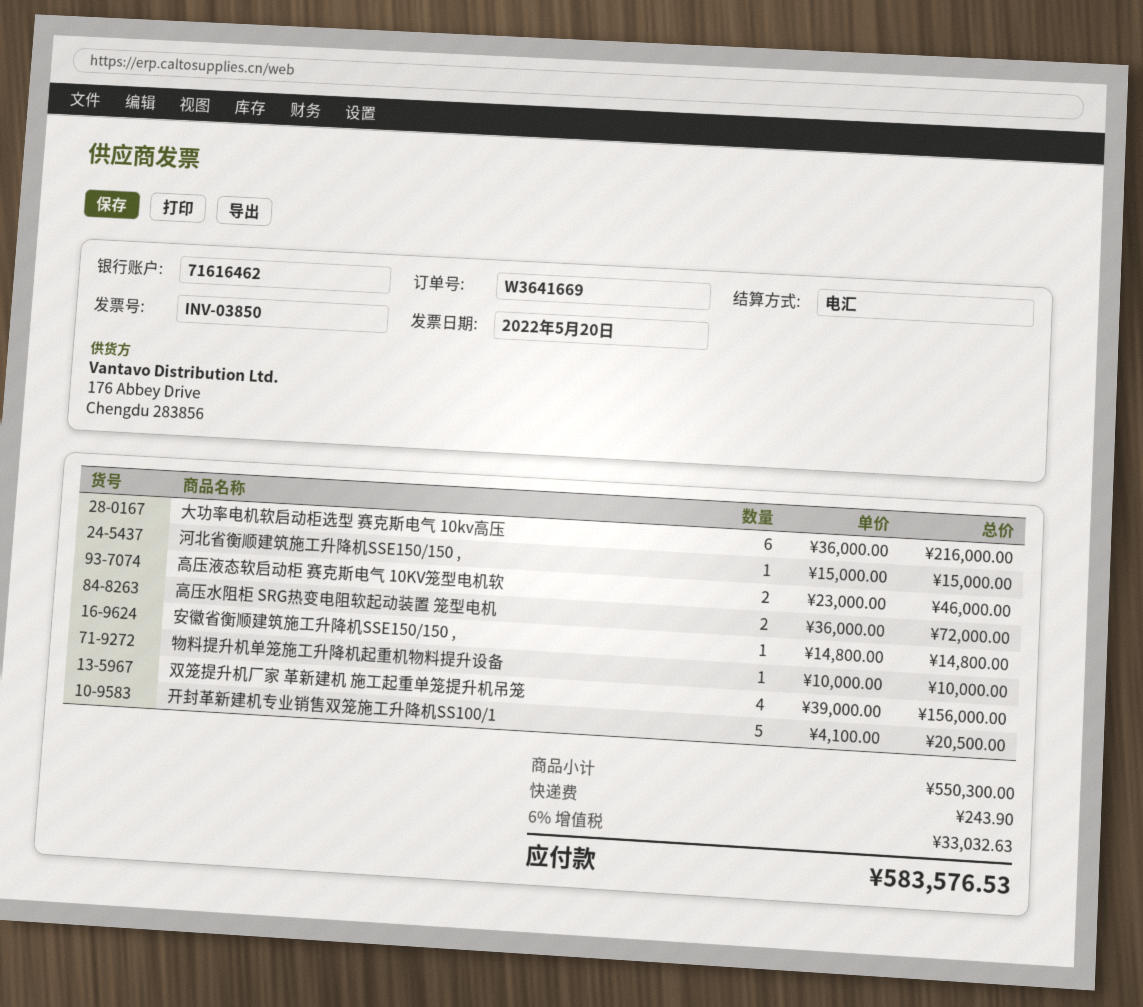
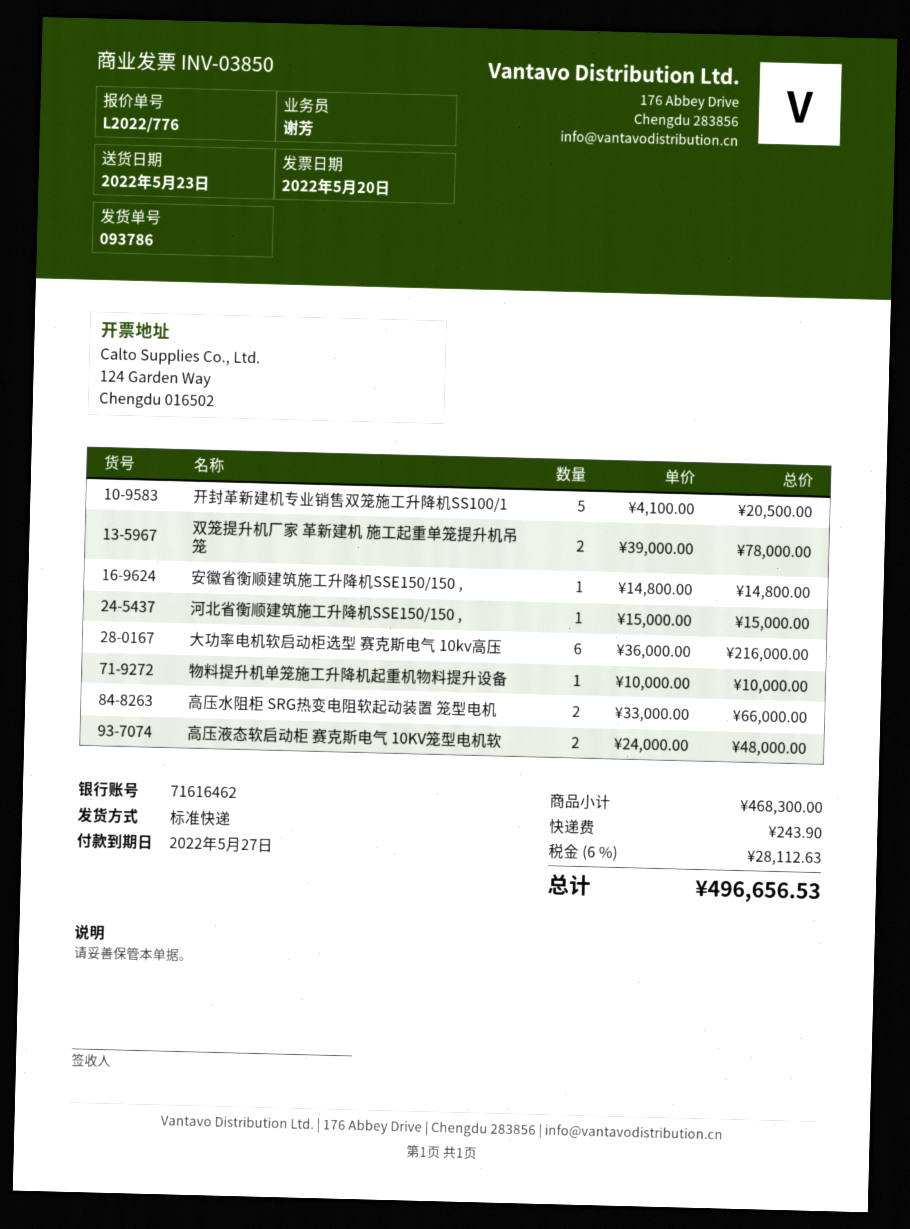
高压液态软启动柜 赛克斯电气 10KV笼型电机软: 2 x 23000.00 = 46000.00 -> 2 x 24000.00 = 48000.00
高压水阻柜 SRG热变电阻软起动装置 笼型电机: 2 x 36000.00 = 72000.00 -> 2 x 33000.00 = 66000.00
双笼提升机厂家 革新建机 施工起重单笼提升机吊笼: 4 x 39000.00 = 156000.00 -> 2 x 39000.00 = 78000.00
subtotal: 550300.00 -> 468300.00
tax: 6% = 33032.63 -> 6% = 28112.63
total: 583576.53 -> 496656.53

